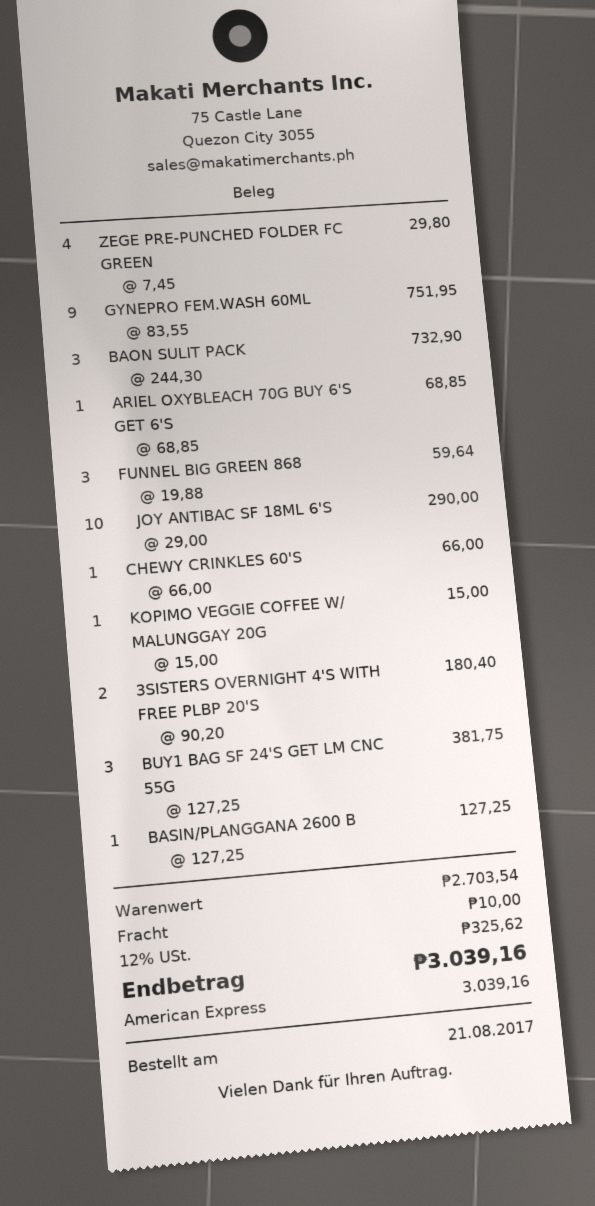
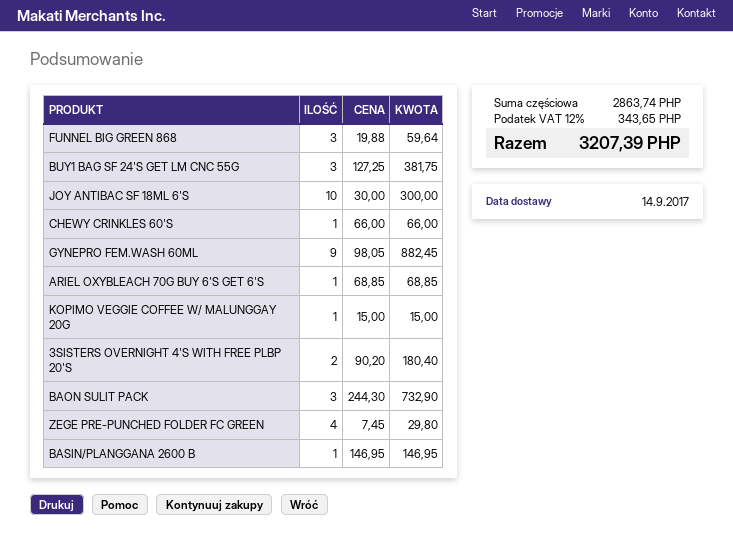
GYNEPRO FEM.WASH 60ML: 9 x 83.55 = 751.95 -> 9 x 98.05 = 882.45
JOY ANTIBAC SF 18ML 6'S: 10 x 29.00 = 290.00 -> 10 x 30.00 = 300.00
BASIN/PLANGGANA 2600 B: 1 x 127.25 = 127.25 -> 1 x 146.95 = 146.95
subtotal: 2703.54 -> 2863.74
shipping: 10.00 -> none
tax: 12% = 325.62 -> 12% = 343.65
total: 3039.16 -> 3207.39

